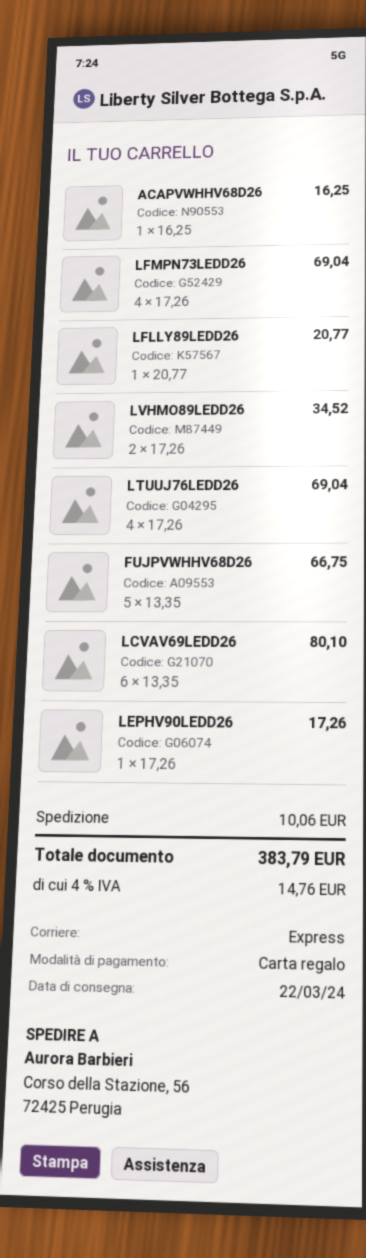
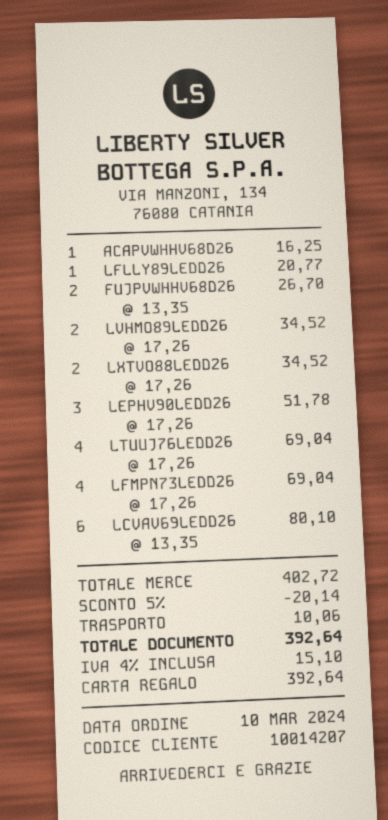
FUJPVWHHV68D26: 5 x 13.35 = 66.75 -> 2 x 13.35 = 26.70
LEPHV90LEDD26: 1 x 17.26 = 17.26 -> 3 x 17.26 = 51.78
LXTVO88LEDD26: none -> 2 x 17.26 = 34.52
discount: none -> 5% = 20.14
tax: 4% = 14.76 -> 4% = 15.10
total: 383.79 -> 392.64

